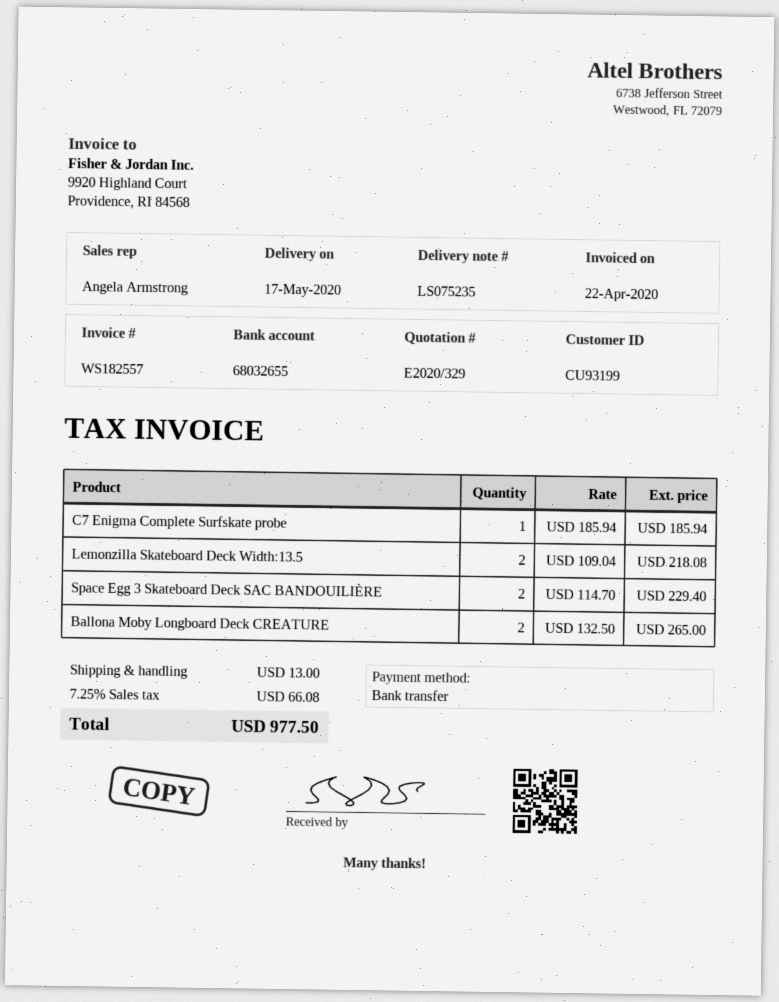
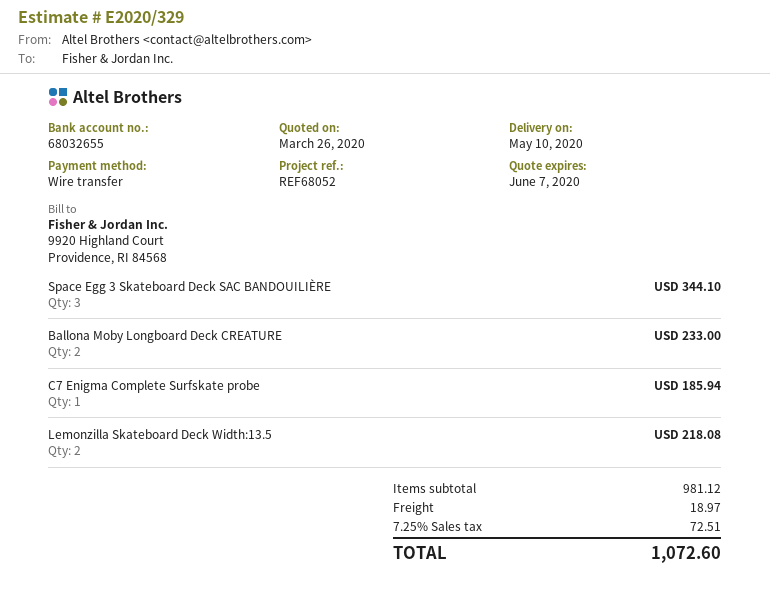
delivery date: 2020-05-17 -> 2020-05-10
Space Egg 3 Skateboard Deck SAC BANDOUILIÈRE: 2 for 229.40 -> 3 for 344.10
Ballona Moby Longboard Deck CREATURE: 2 for 265.00 -> 2 for 233.00
shipping: 13.00 -> 18.97
tax: 7.25% = 66.08 -> 7.25% = 72.51
total: 977.50 -> 1072.60

